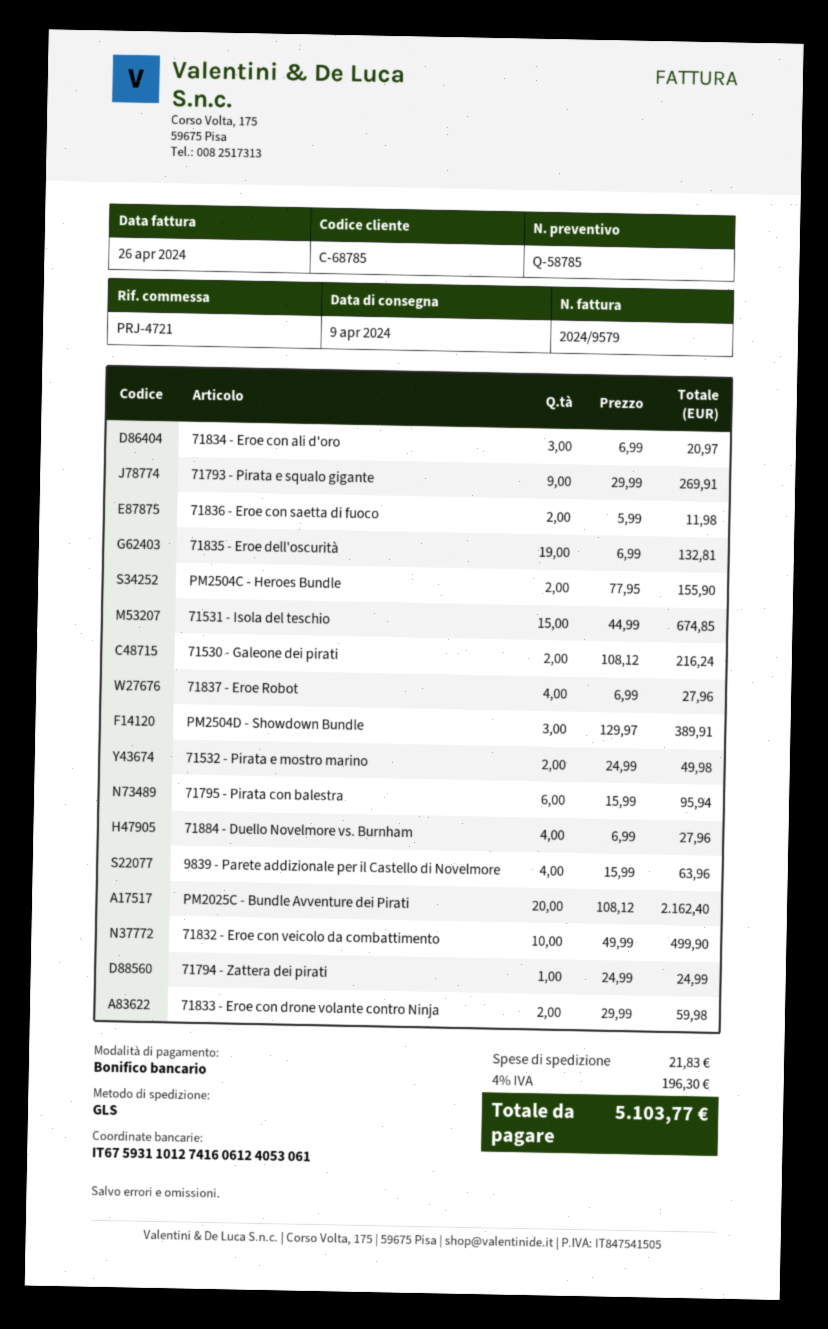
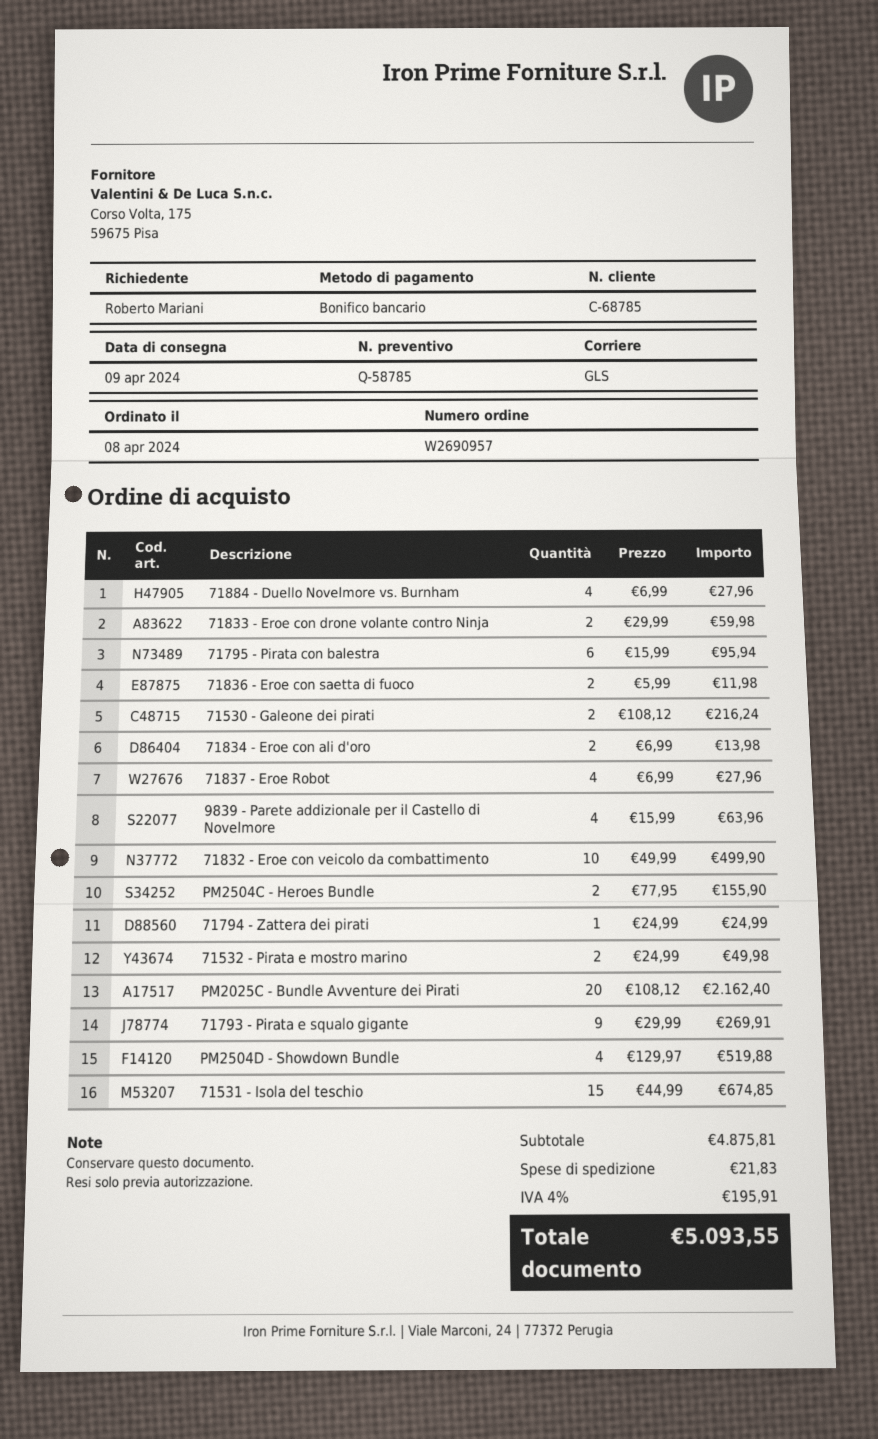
71834 - Eroe con ali d'oro: 3 x 6.99 = 20.97 -> 2 x 6.99 = 13.98
71835 - Eroe dell'oscurità: 19 x 6.99 = 132.81 -> none
PM2504D - Showdown Bundle: 3 x 129.97 = 389.91 -> 4 x 129.97 = 519.88
tax: 4% = 196.30 -> 4% = 195.91
total: 5103.77 -> 5093.55

